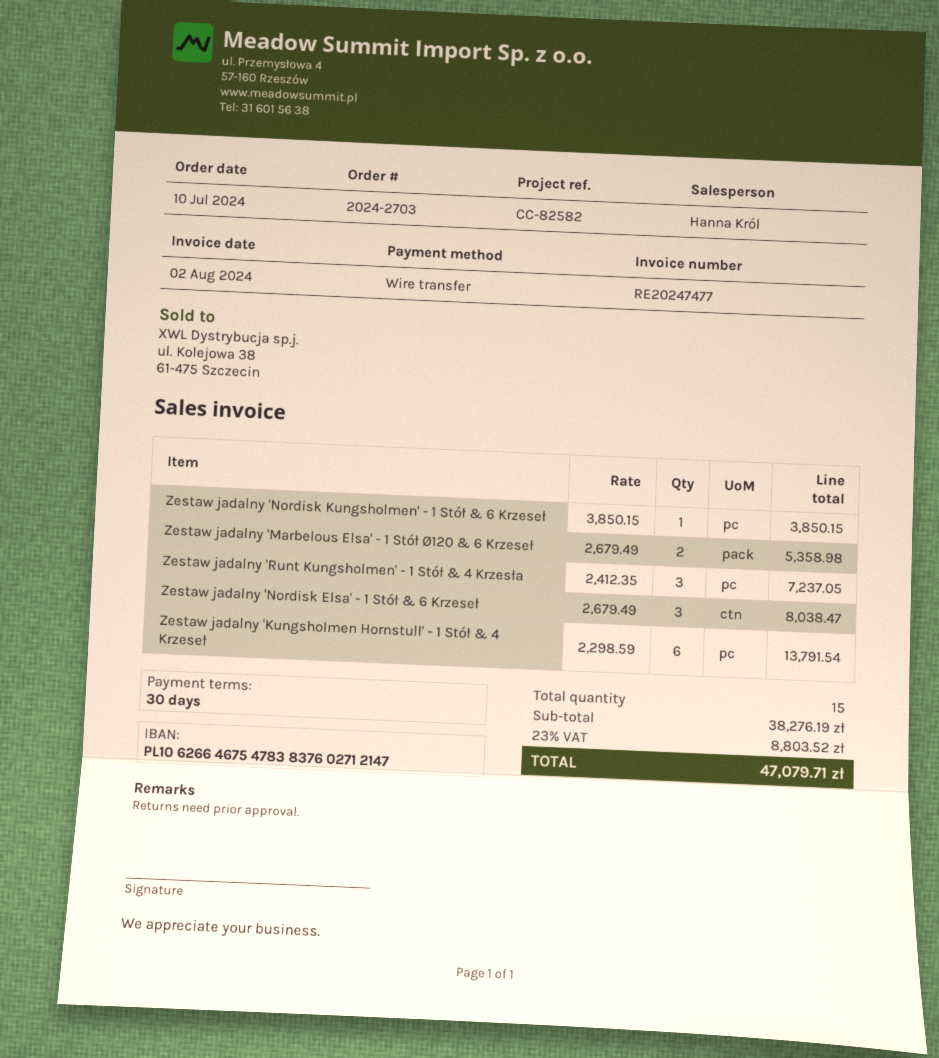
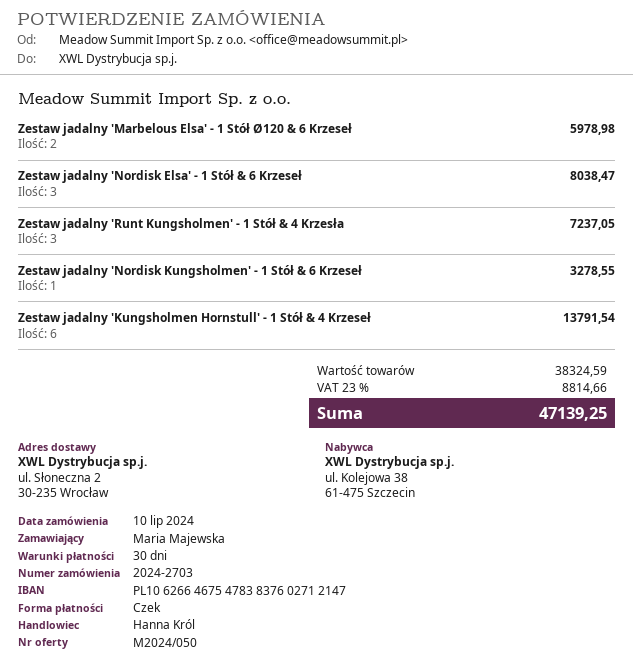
payment method: bank transfer -> cheque
Zestaw jadalny 'Nordisk Kungsholmen' - 1 Stół & 6 Krzeseł: 1 for 3850.15 -> 1 for 3278.55
Zestaw jadalny 'Marbelous Elsa' - 1 Stół Ø120 & 6 Krzeseł: 2 for 5358.98 -> 2 for 5978.98
subtotal: 38276.19 -> 38324.59
tax: 23% = 8803.52 -> 23% = 8814.66
total: 47079.71 -> 47139.25

